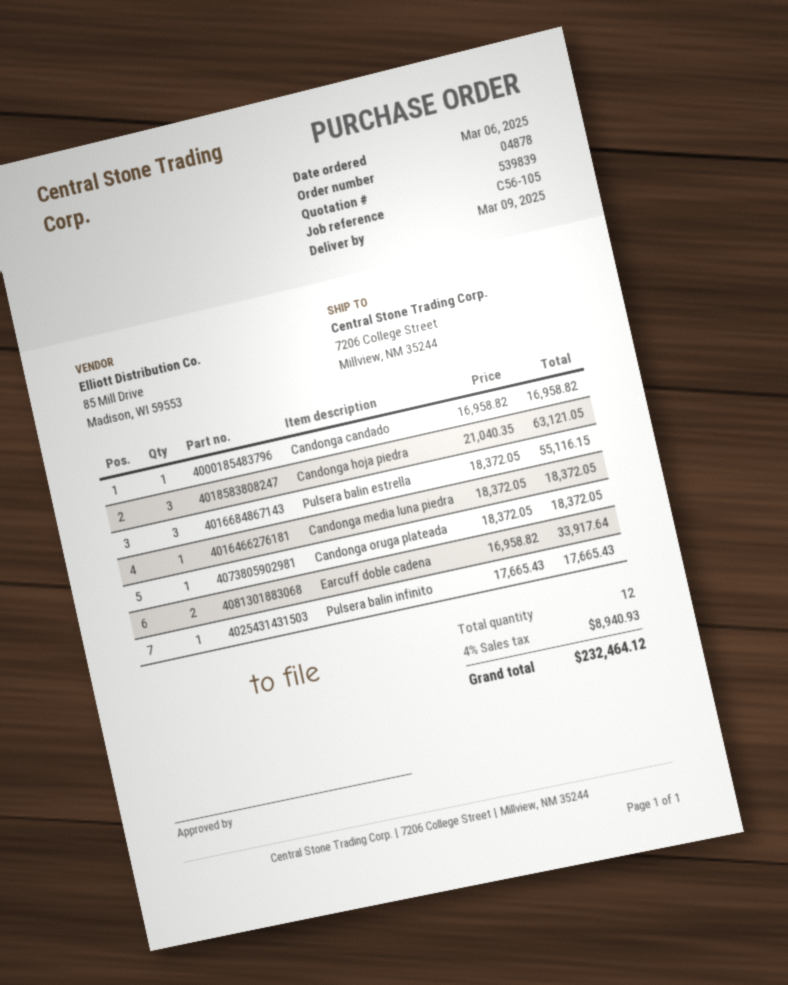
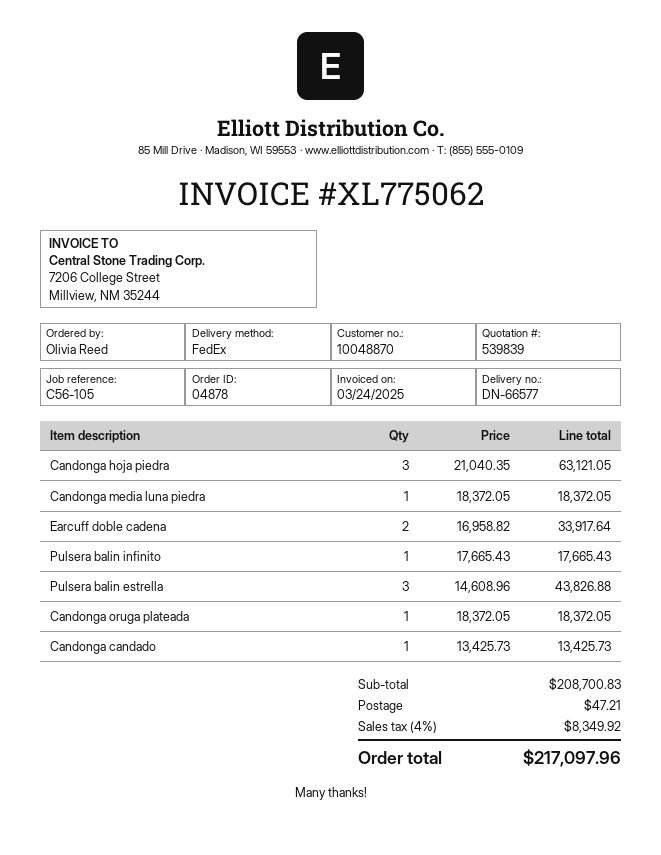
Candonga candado: 1 x 16958.82 = 16958.82 -> 1 x 13425.73 = 13425.73
Pulsera balin estrella: 3 x 18372.05 = 55116.15 -> 3 x 14608.96 = 43826.88
shipping: none -> 47.21
tax: 4% = 8940.93 -> 4% = 8349.92
total: 232464.12 -> 217097.96

